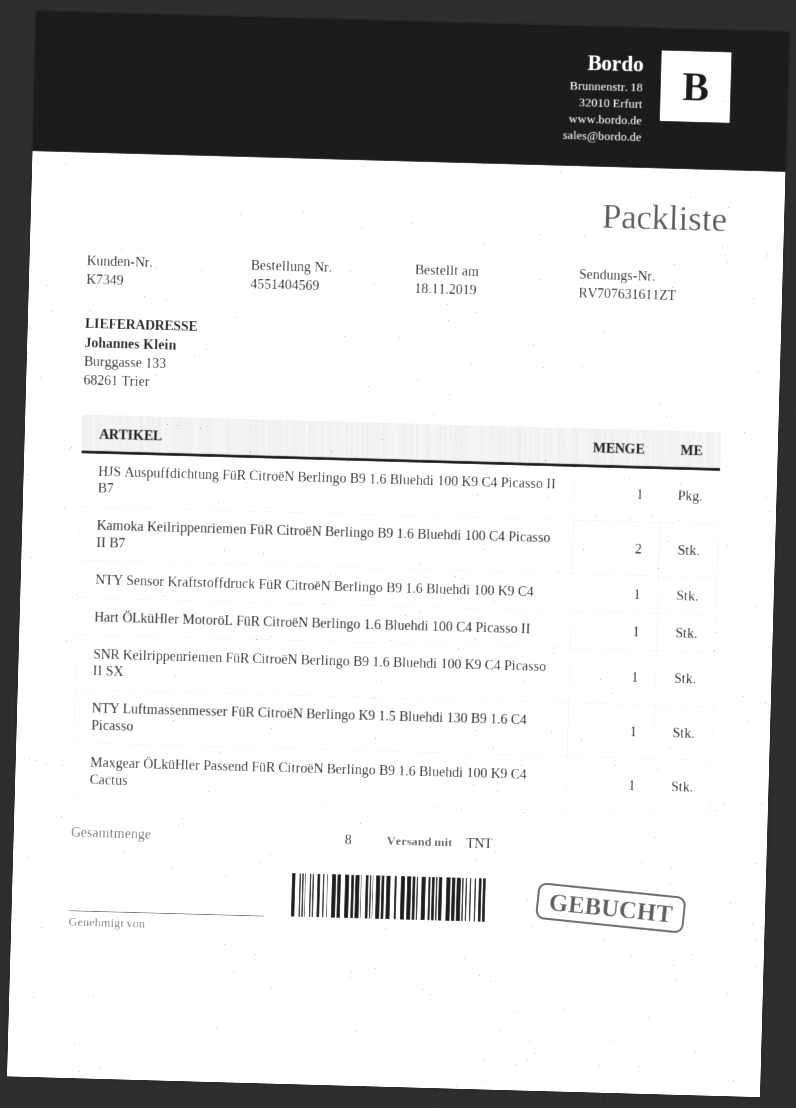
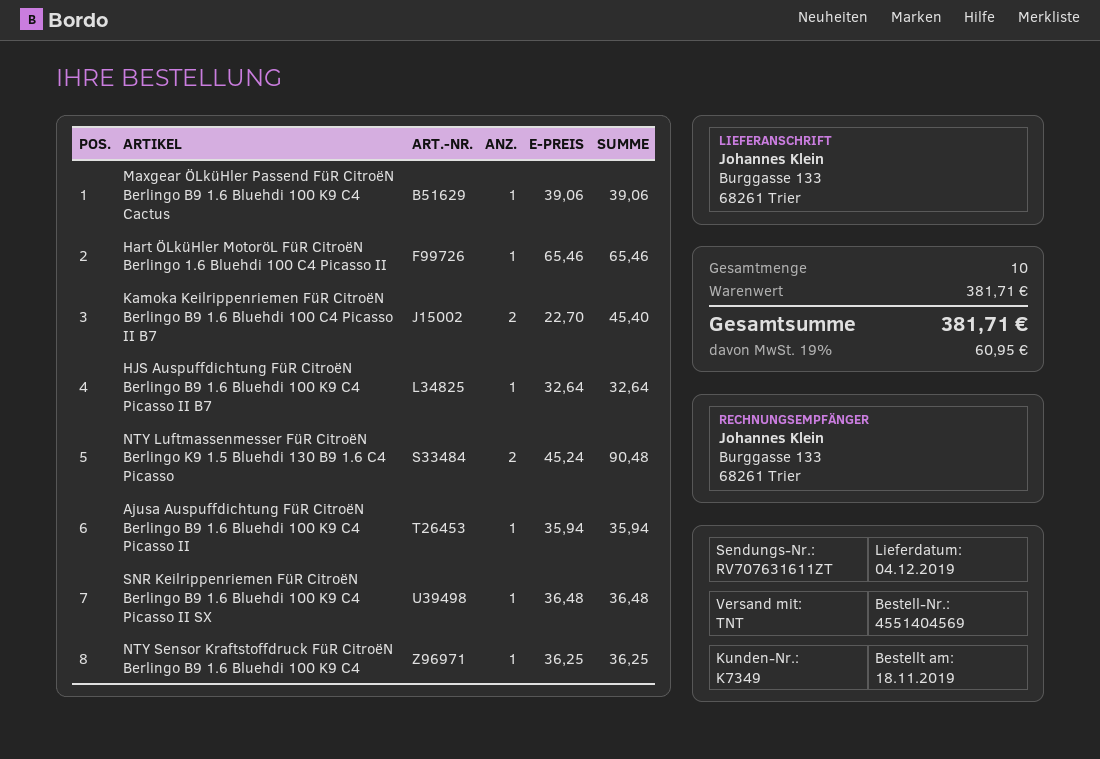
NTY Luftmassenmesser FüR CitroëN Berlingo K9 1.5 Bluehdi 130 B9 1.6 C4 Picasso: 1 -> 2
Ajusa Auspuffdichtung FüR CitroëN Berlingo B9 1.6 Bluehdi 100 K9 C4 Picasso II: none -> 1
total quantity: 8 -> 10

